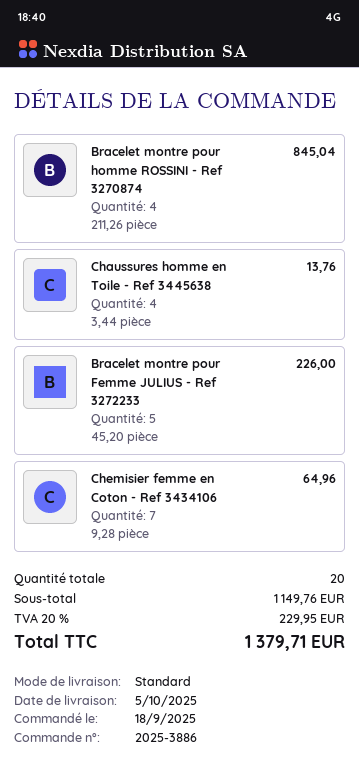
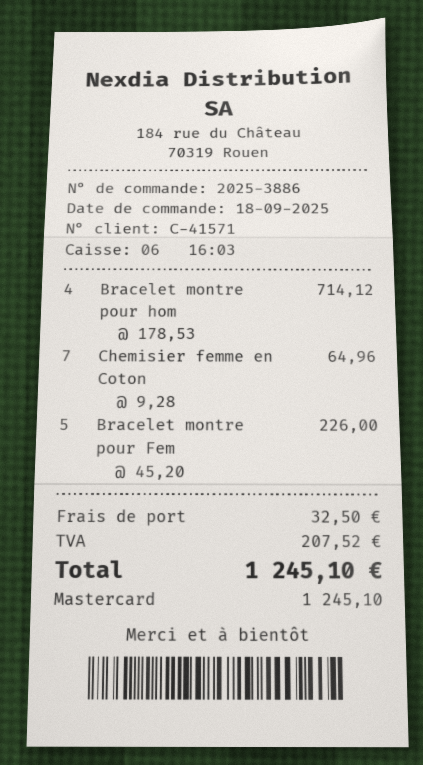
Bracelet montre pour homme ROSSINI - Ref 3270874: 4 x 211.26 = 845.04 -> 4 x 178.53 = 714.12
Chaussures homme en Toile - Ref 3445638: 4 x 3.44 = 13.76 -> none
shipping: none -> 32.50
tax: 229.95 -> 207.52
total: 1379.71 -> 1245.10

